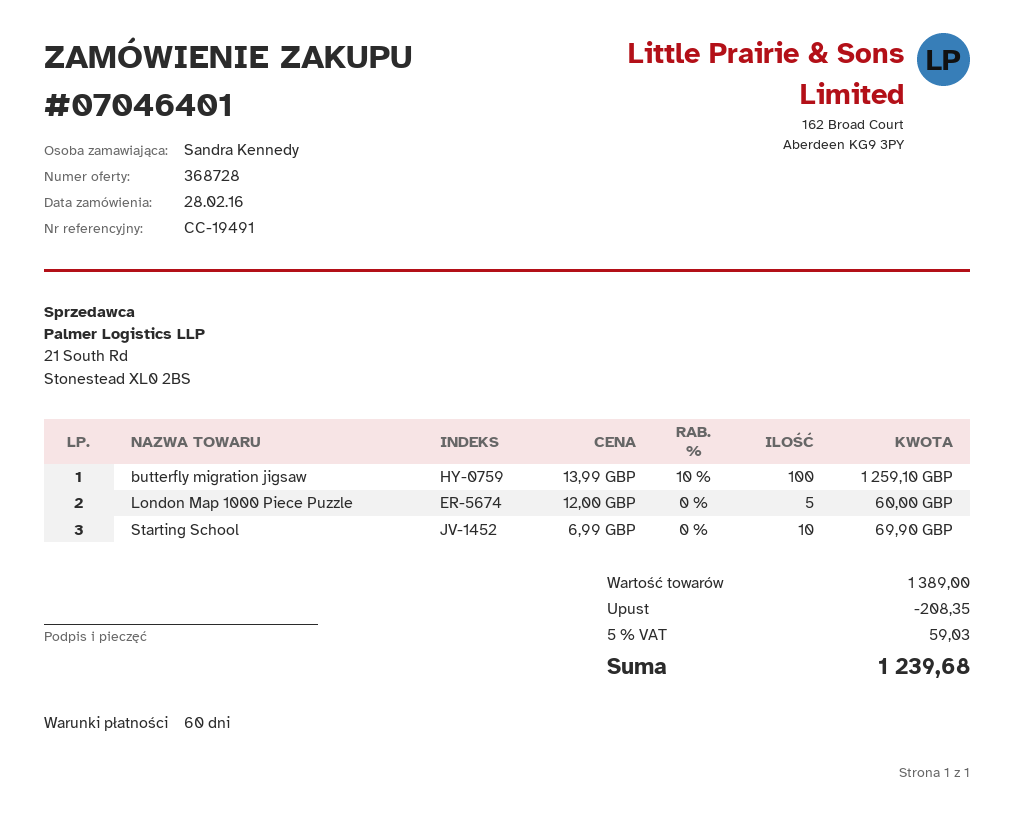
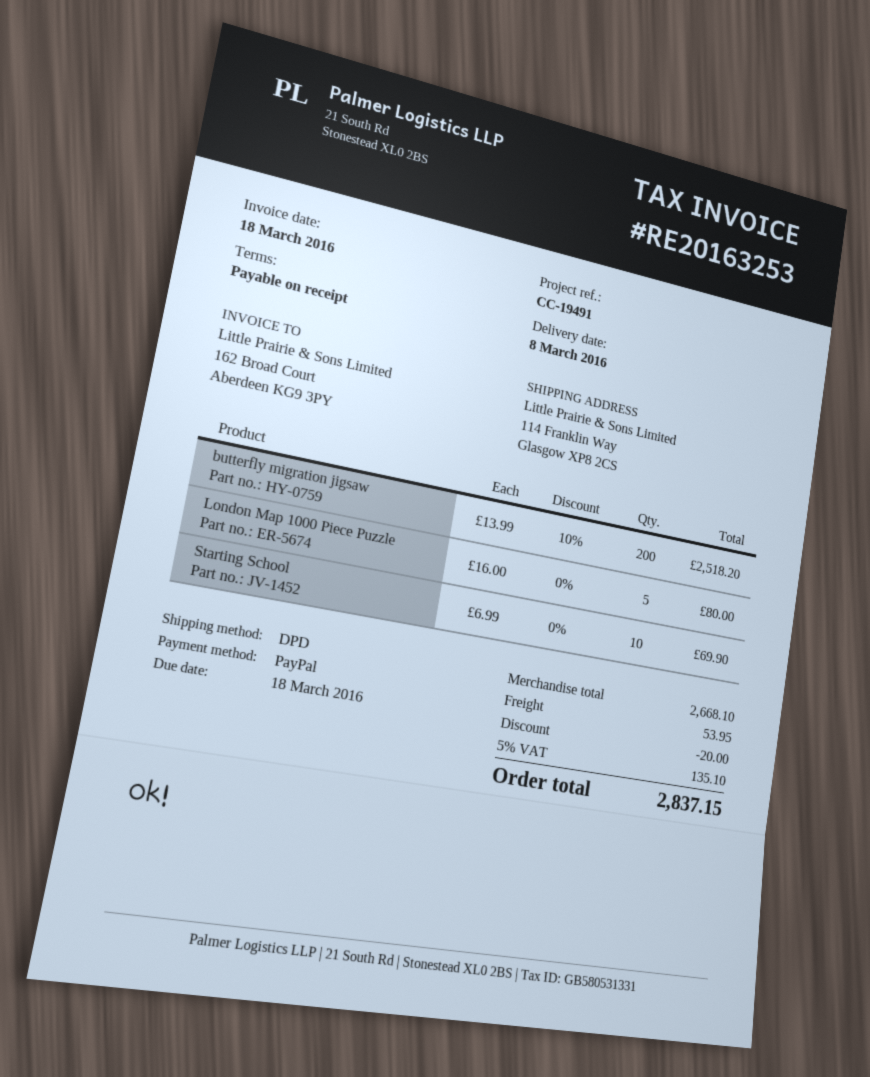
payment terms: 60 days -> on receipt
butterfly migration jigsaw: 100 x 13.99 - 10% = 1259.10 -> 200 x 13.99 - 10% = 2518.20
London Map 1000 Piece Puzzle: 5 x 12.00 = 60.00 -> 5 x 16.00 = 80.00
subtotal: 1389.00 -> 2668.10
discount: 208.35 -> 20.00
shipping: none -> 53.95
tax: 5% = 59.03 -> 5% = 135.10
total: 1239.68 -> 2837.15

